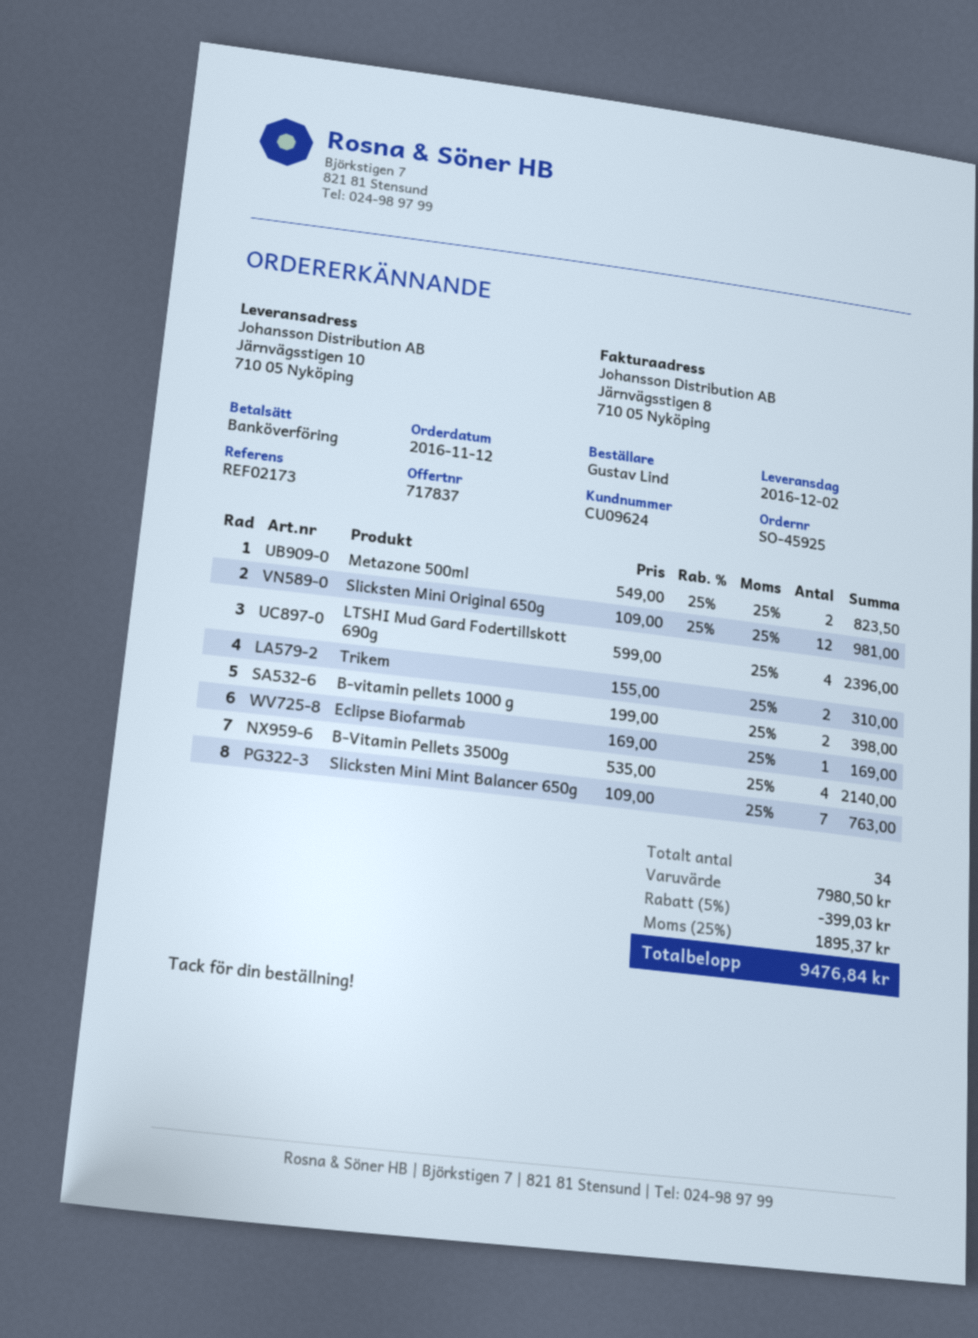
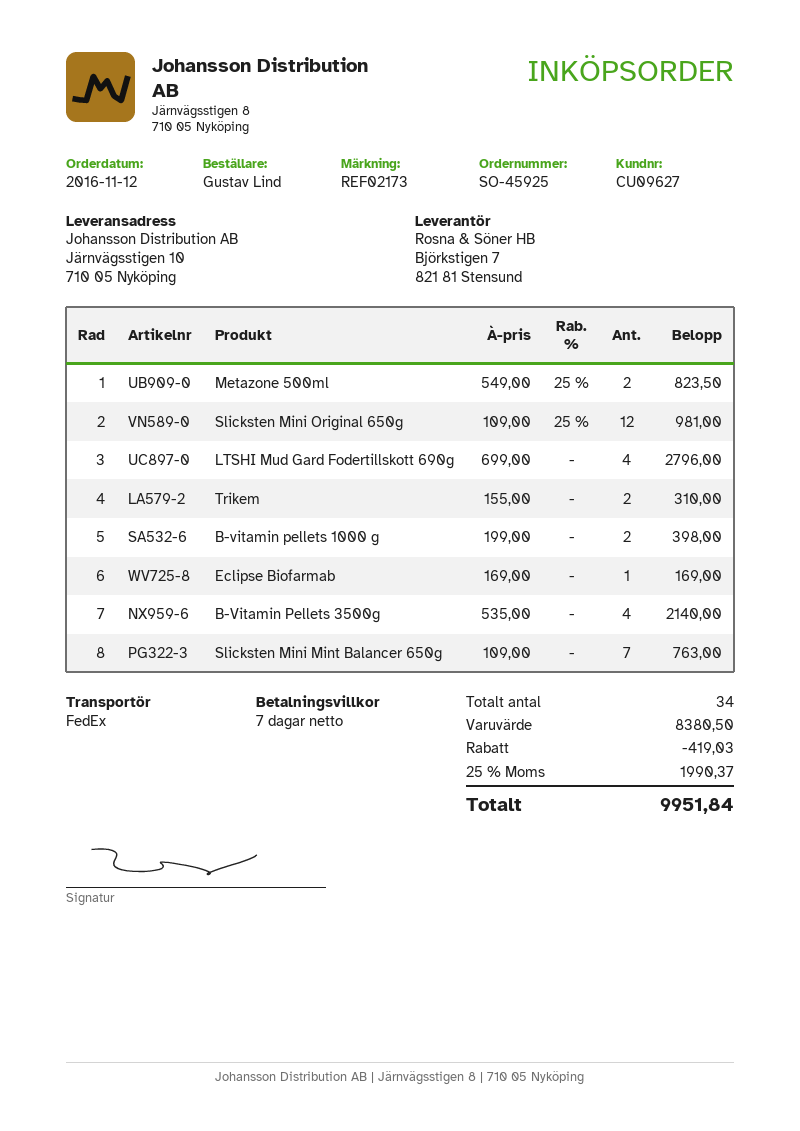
customer number: CU09624 -> CU09627
LTSHI Mud Gard Fodertillskott 690g: 4 x 599.00 = 2396.00 -> 4 x 699.00 = 2796.00
subtotal: 7980.50 -> 8380.50
discount: 399.03 -> 419.03
tax: 25% = 1895.37 -> 25% = 1990.37
total: 9476.84 -> 9951.84

